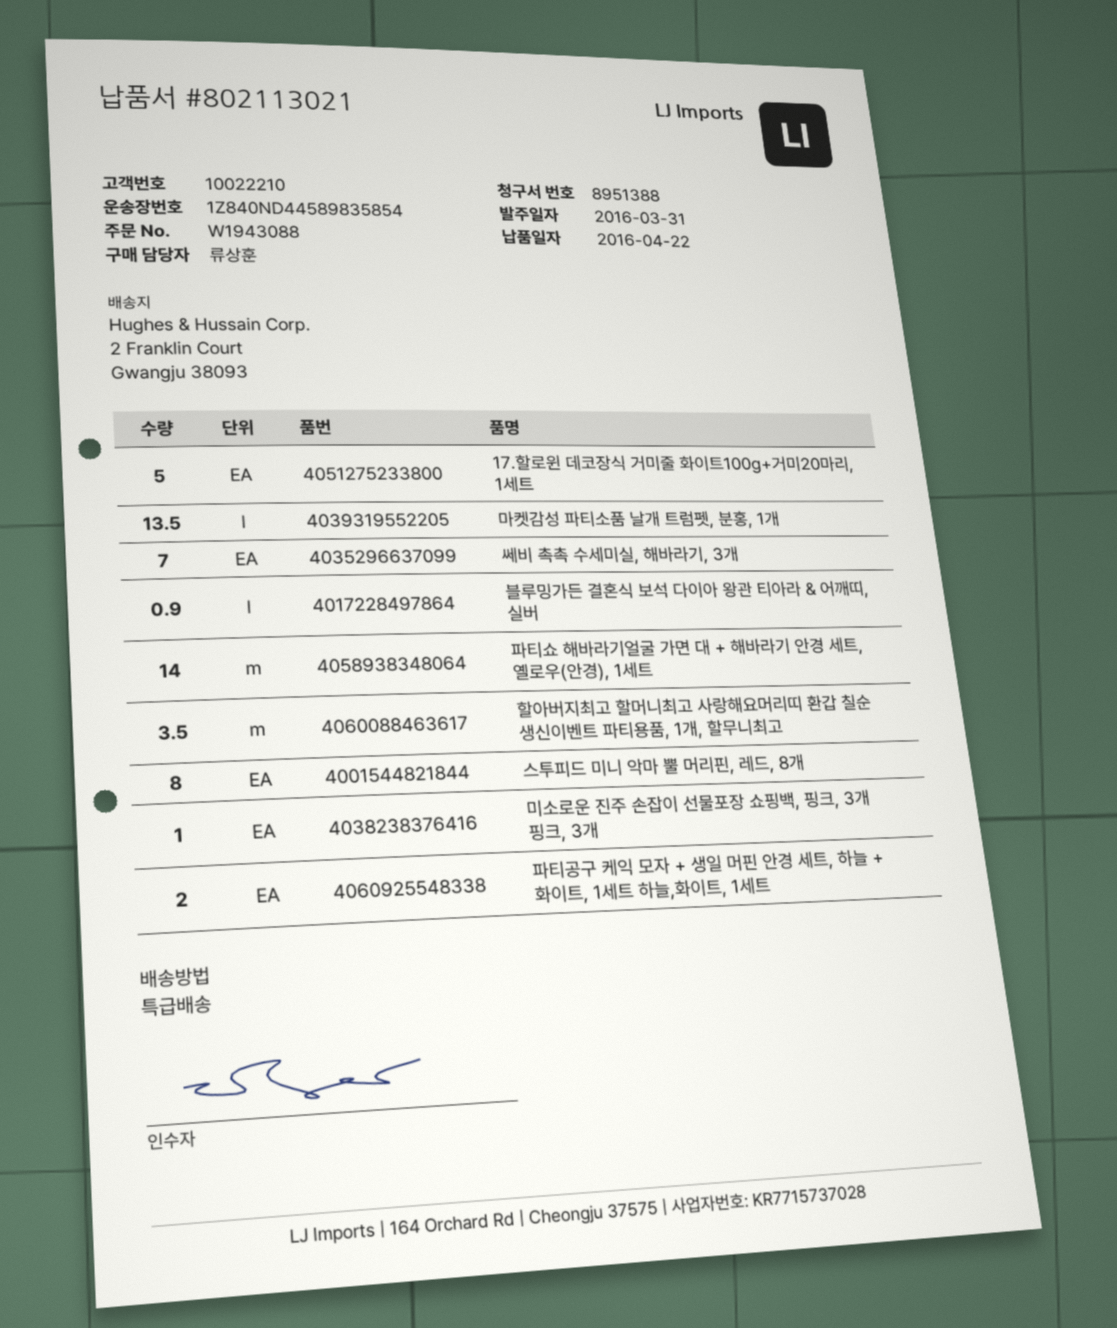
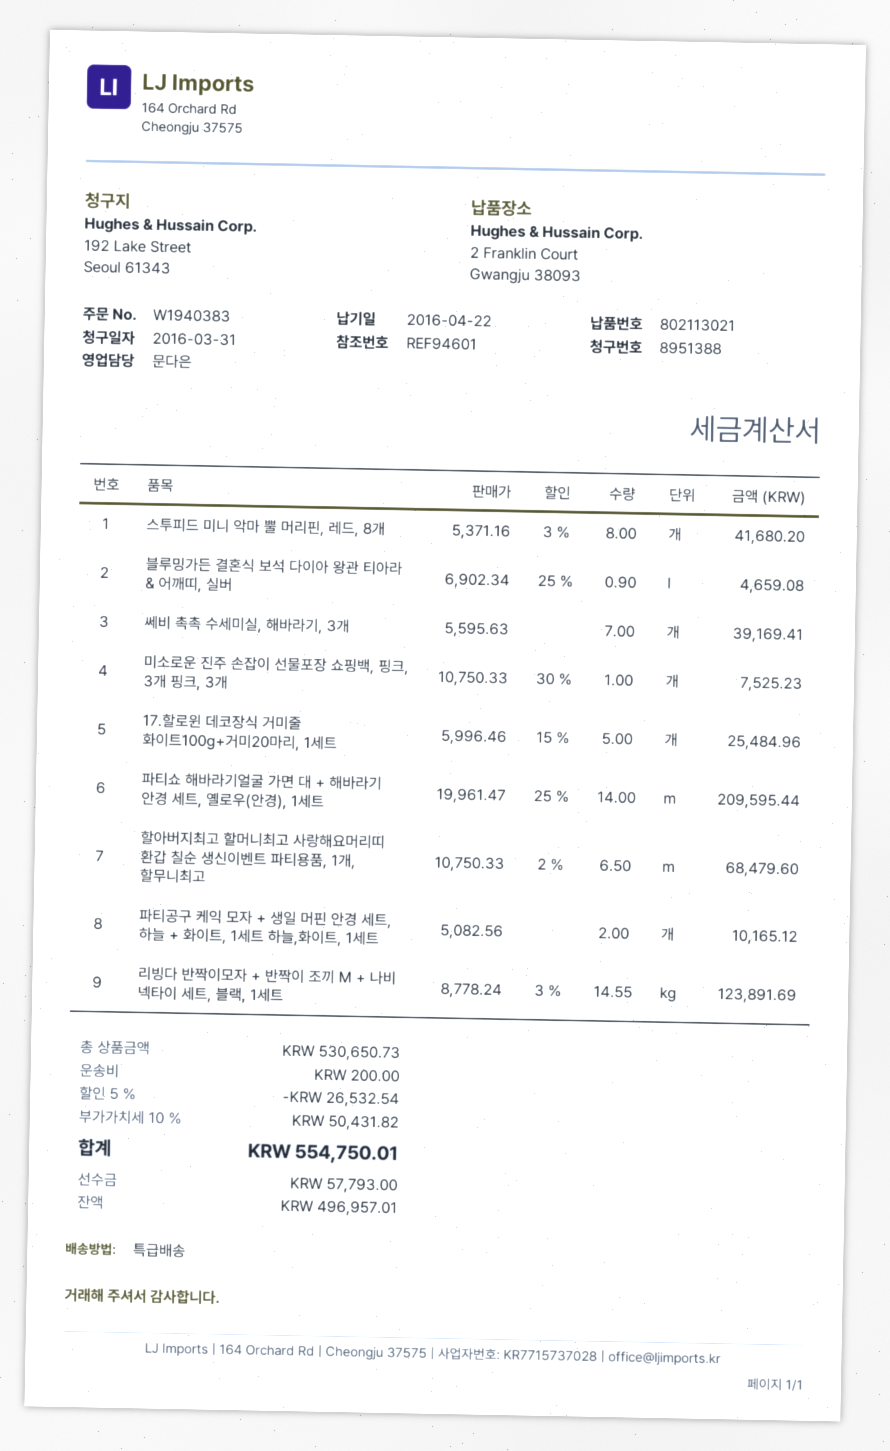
order number: W1943088 -> W1940383
마켓감성 파티소품 날개 트럼펫, 분홍, 1개: 13.5 -> none
할아버지최고 할머니최고 사랑해요머리띠 환갑 칠순 생신이벤트 파티용품, 1개, 할무니최고: 3.5 -> 6.5
리빙다 반짝이모자 + 반짝이 조끼 M + 나비 넥타이 세트, 블랙, 1세트: none -> 14.55

